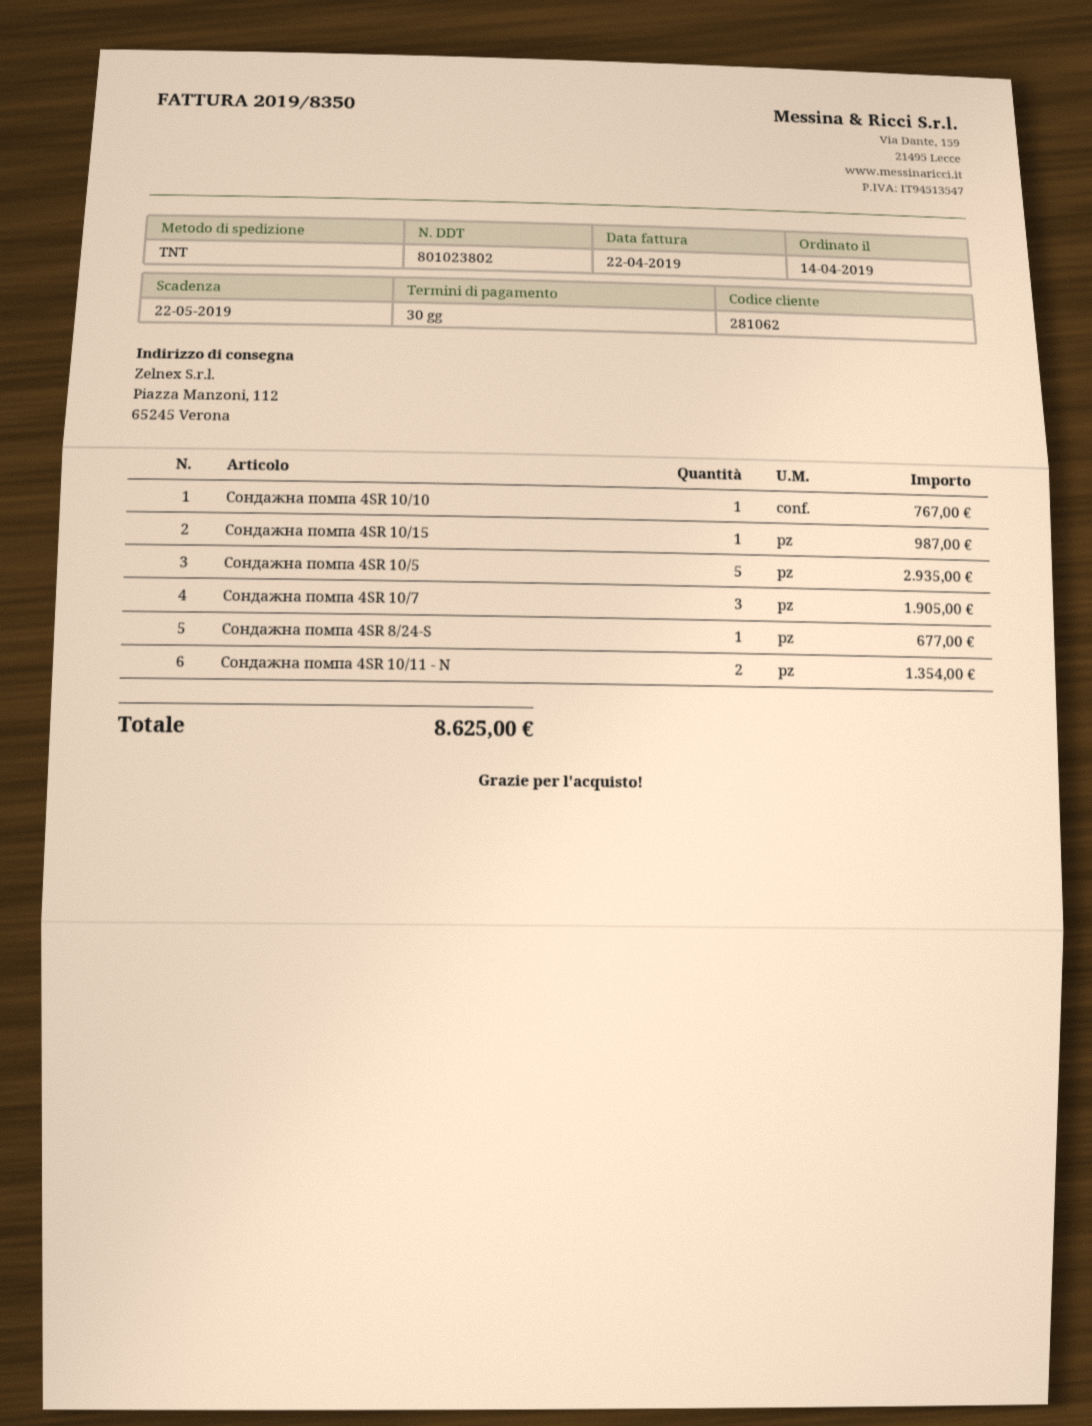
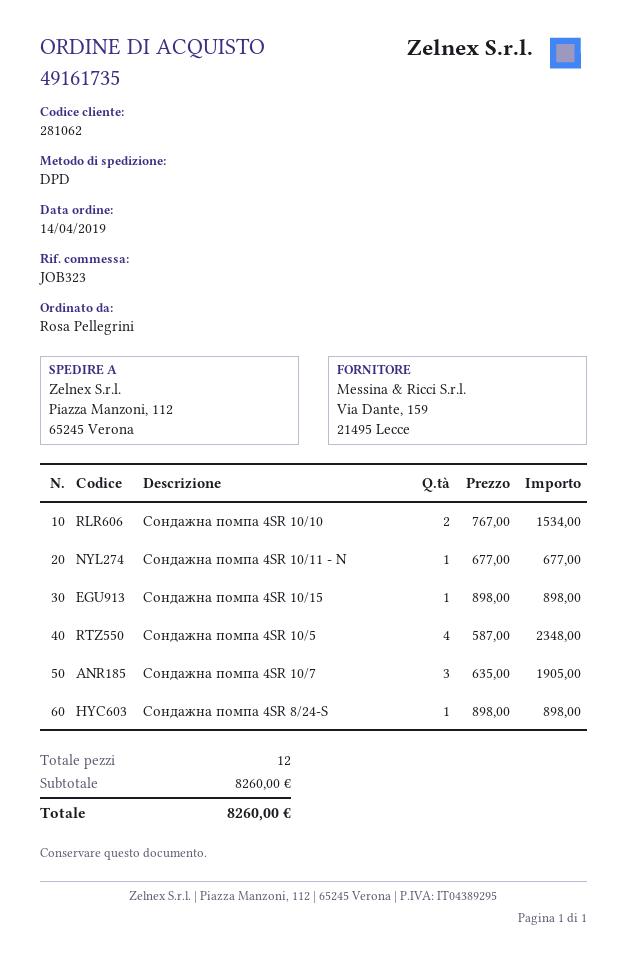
shipping method: TNT -> DPD
Сондажна помпа 4SR 10/10: 1 for 767.00 -> 2 for 1534.00
Сондажна помпа 4SR 10/15: 1 for 987.00 -> 1 for 898.00
Сондажна помпа 4SR 10/5: 5 for 2935.00 -> 4 for 2348.00
Сондажна помпа 4SR 8/24-S: 1 for 677.00 -> 1 for 898.00
Сондажна помпа 4SR 10/11 - N: 2 for 1354.00 -> 1 for 677.00
total: 8625.00 -> 8260.00

